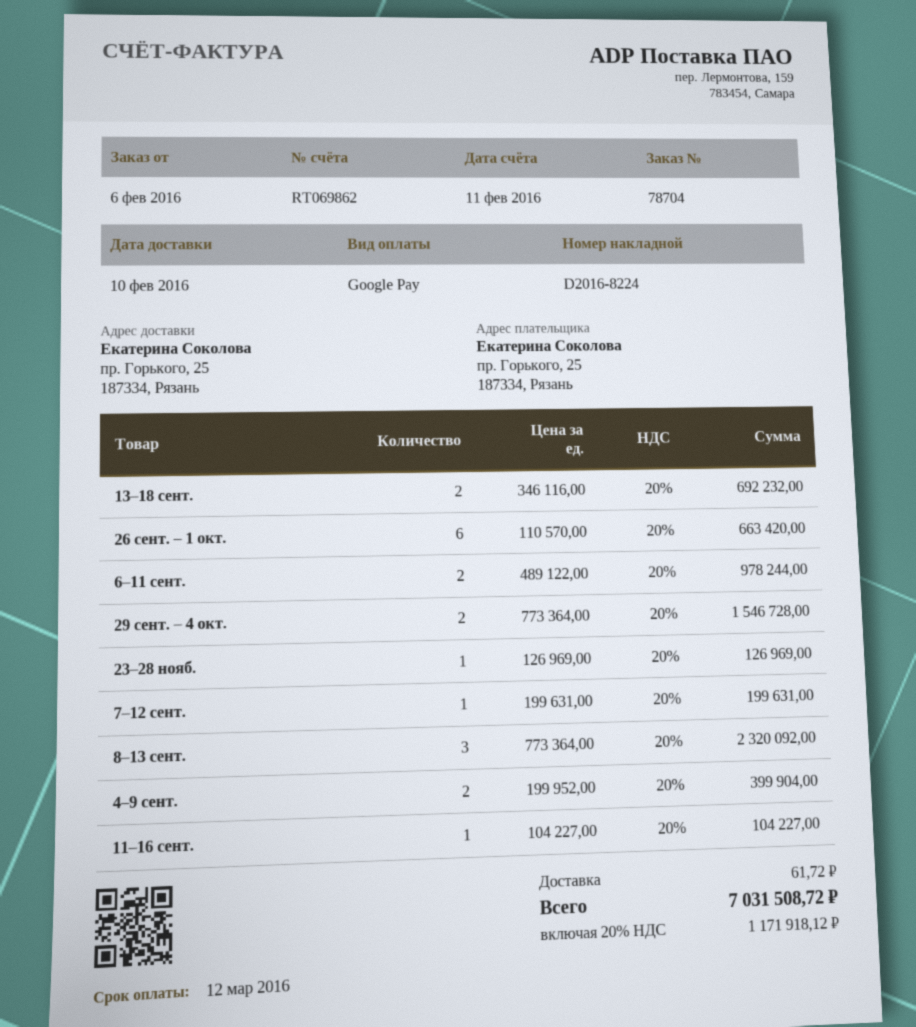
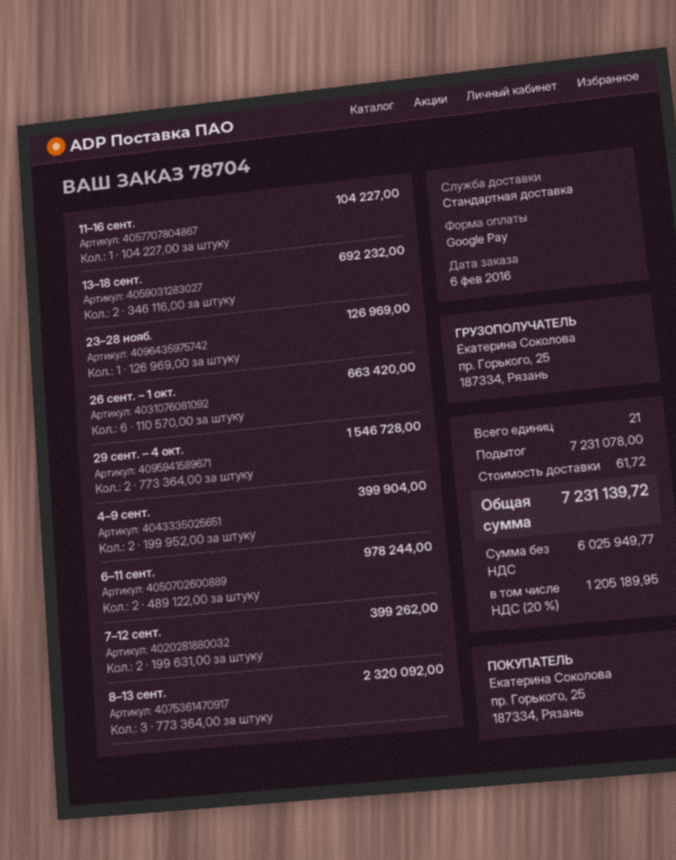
7–12 сент.: 1 x 199631.00 = 199631.00 -> 2 x 199631.00 = 399262.00
tax: 20% = 1171918.12 -> 20% = 1205189.95
total: 7031508.72 -> 7231139.72

